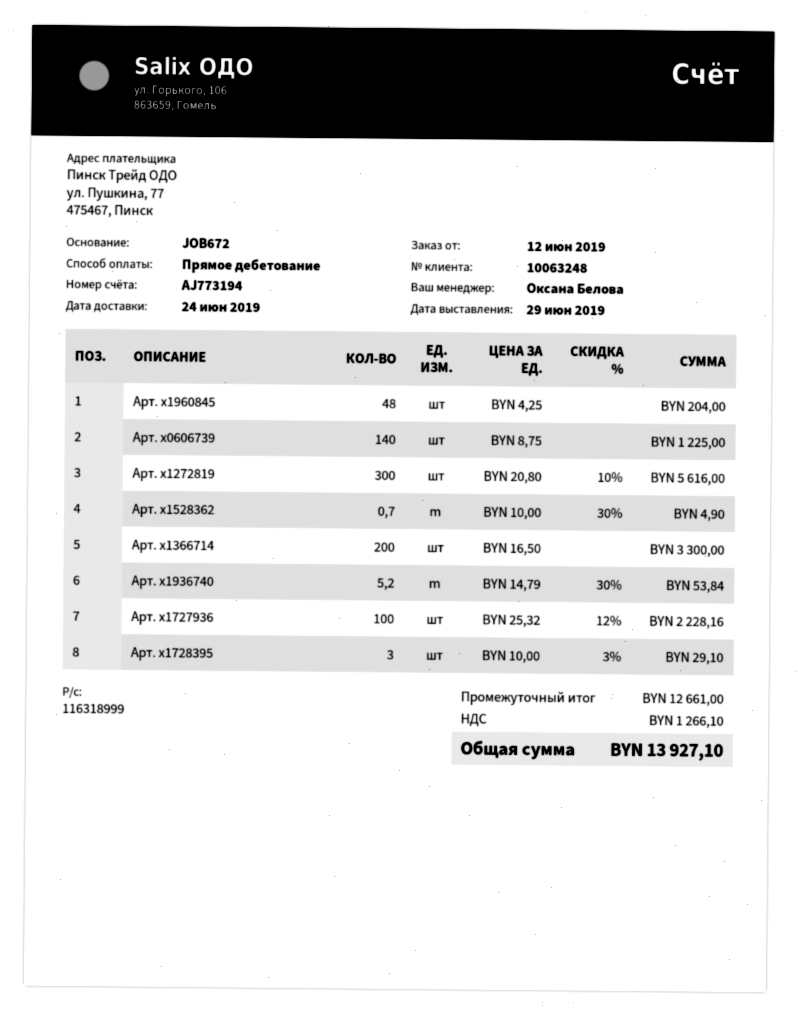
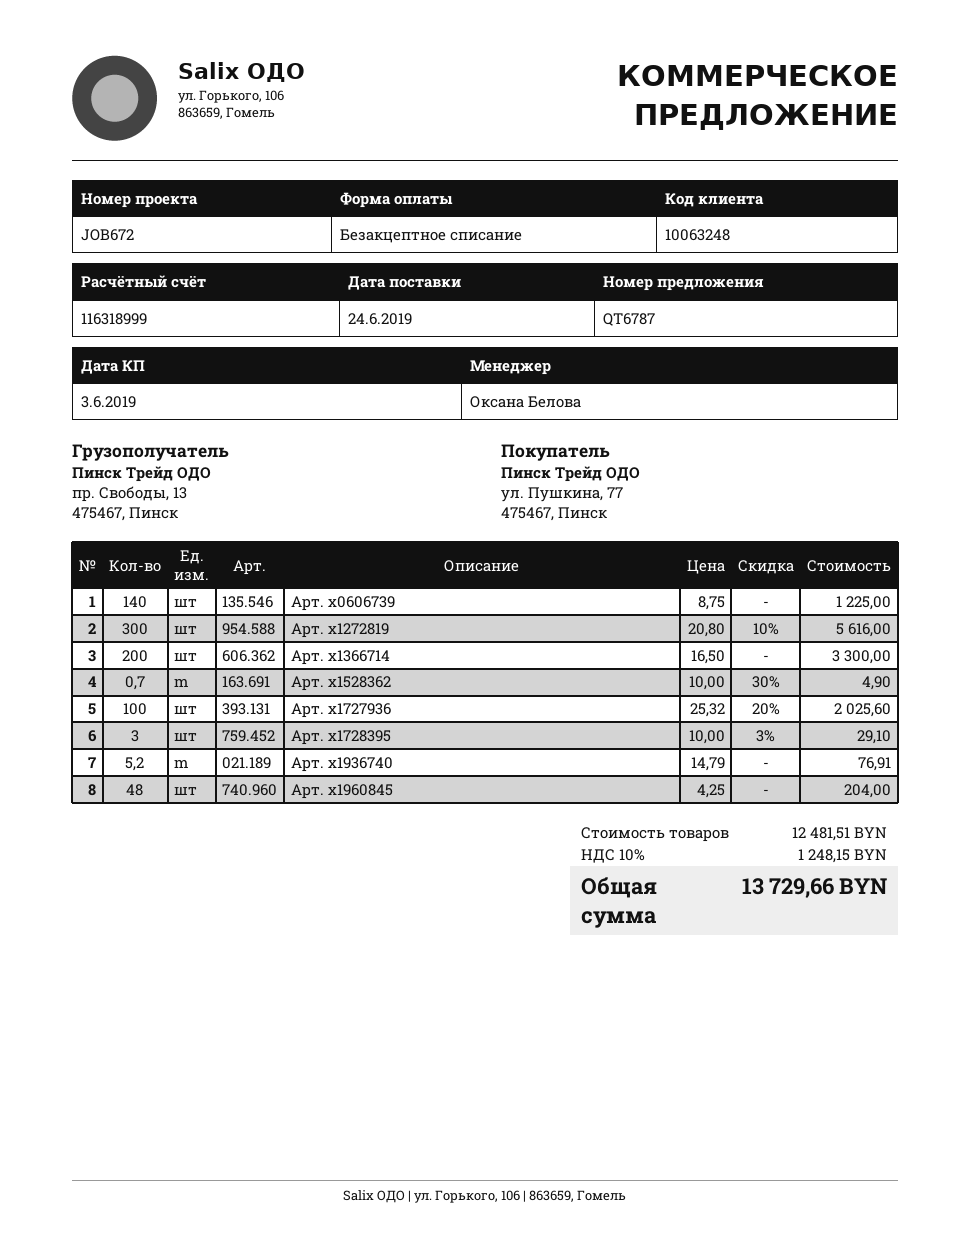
Арт. x1936740: 5.2 x 14.79 - 30% = 53.84 -> 5.2 x 14.79 = 76.91
Арт. x1727936: 100 x 25.32 - 12% = 2228.16 -> 100 x 25.32 - 20% = 2025.60
subtotal: 12661.00 -> 12481.51
tax: 1266.10 -> 1248.15
total: 13927.10 -> 13729.66

